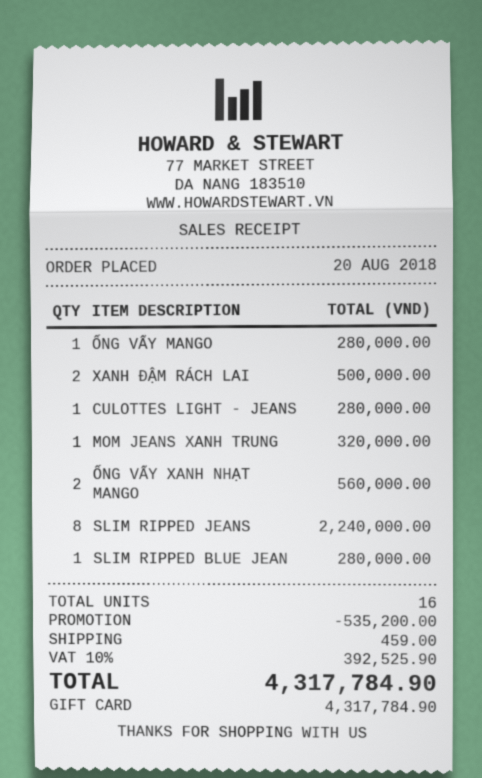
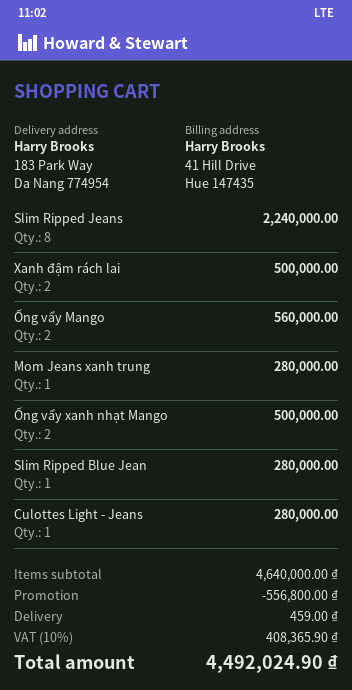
ỐNG VẨY MANGO: 1 for 280000.00 -> 2 for 560000.00
MOM JEANS XANH TRUNG: 1 for 320000.00 -> 1 for 280000.00
ỐNG VẨY XANH NHẠT MANGO: 2 for 560000.00 -> 2 for 500000.00
discount: 535200.00 -> 556800.00
tax: 10% = 392525.90 -> 10% = 408365.90
total: 4317784.90 -> 4492024.90

